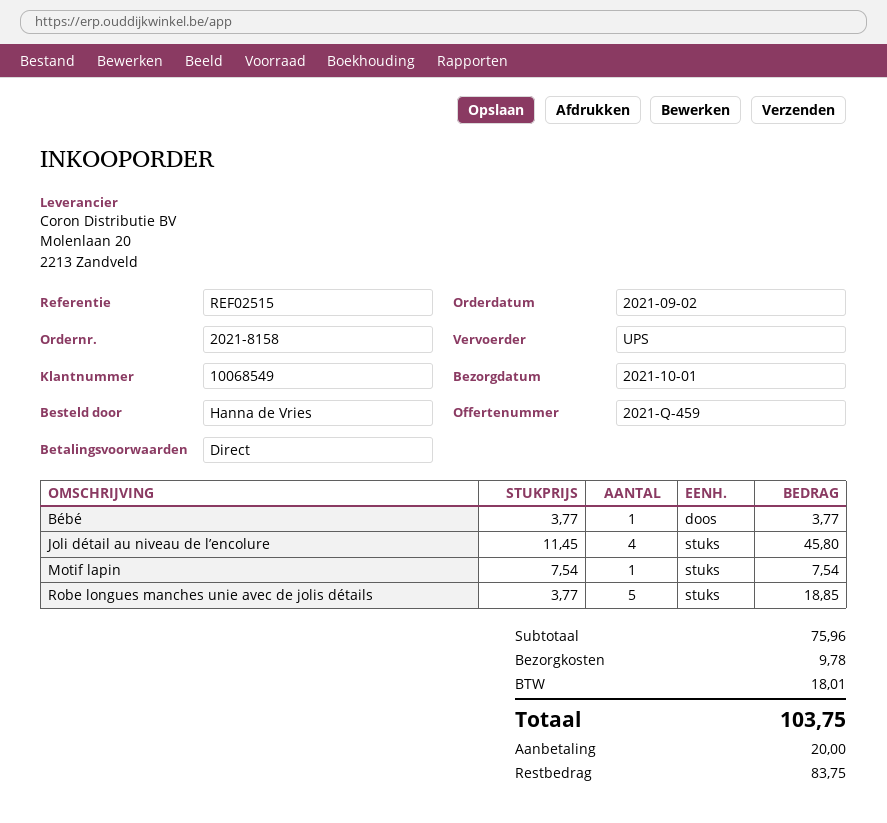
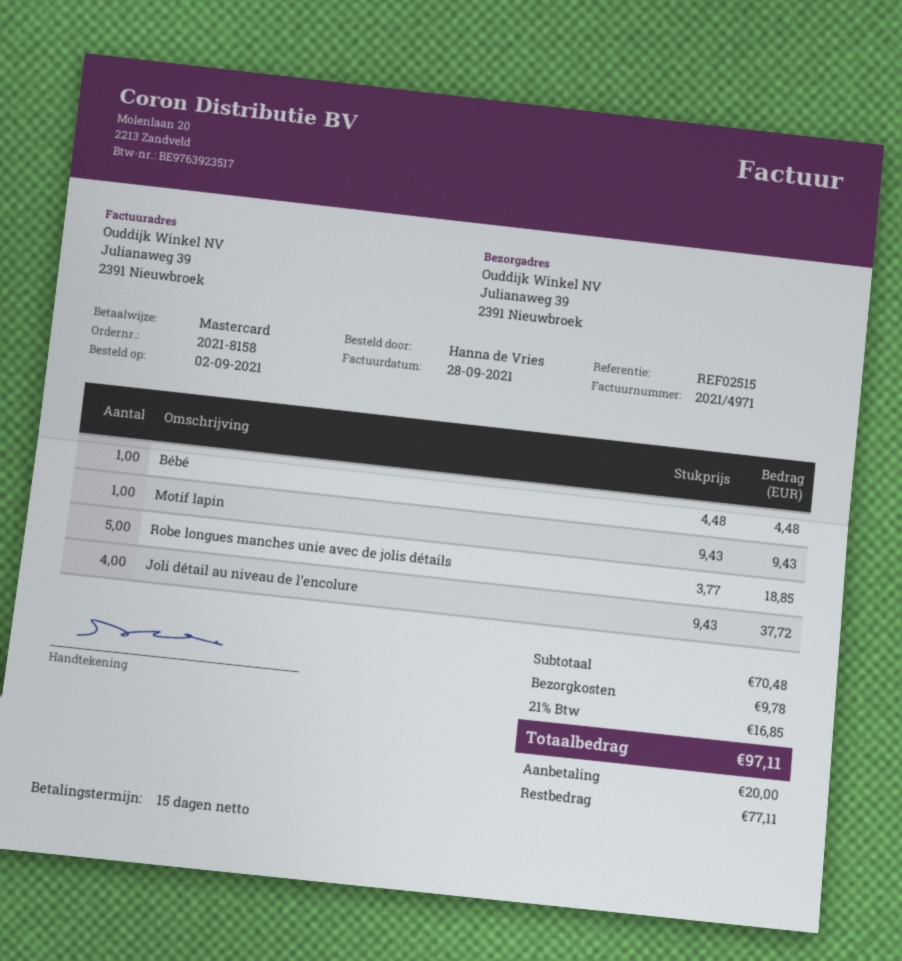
payment terms: on receipt -> 15 days
Bébé: 1 x 3.77 = 3.77 -> 1 x 4.48 = 4.48
Joli détail au niveau de l’encolure: 4 x 11.45 = 45.80 -> 4 x 9.43 = 37.72
Motif lapin: 1 x 7.54 = 7.54 -> 1 x 9.43 = 9.43
subtotal: 75.96 -> 70.48
tax: 18.01 -> 16.85
total: 103.75 -> 97.11
balance: 83.75 -> 77.11

